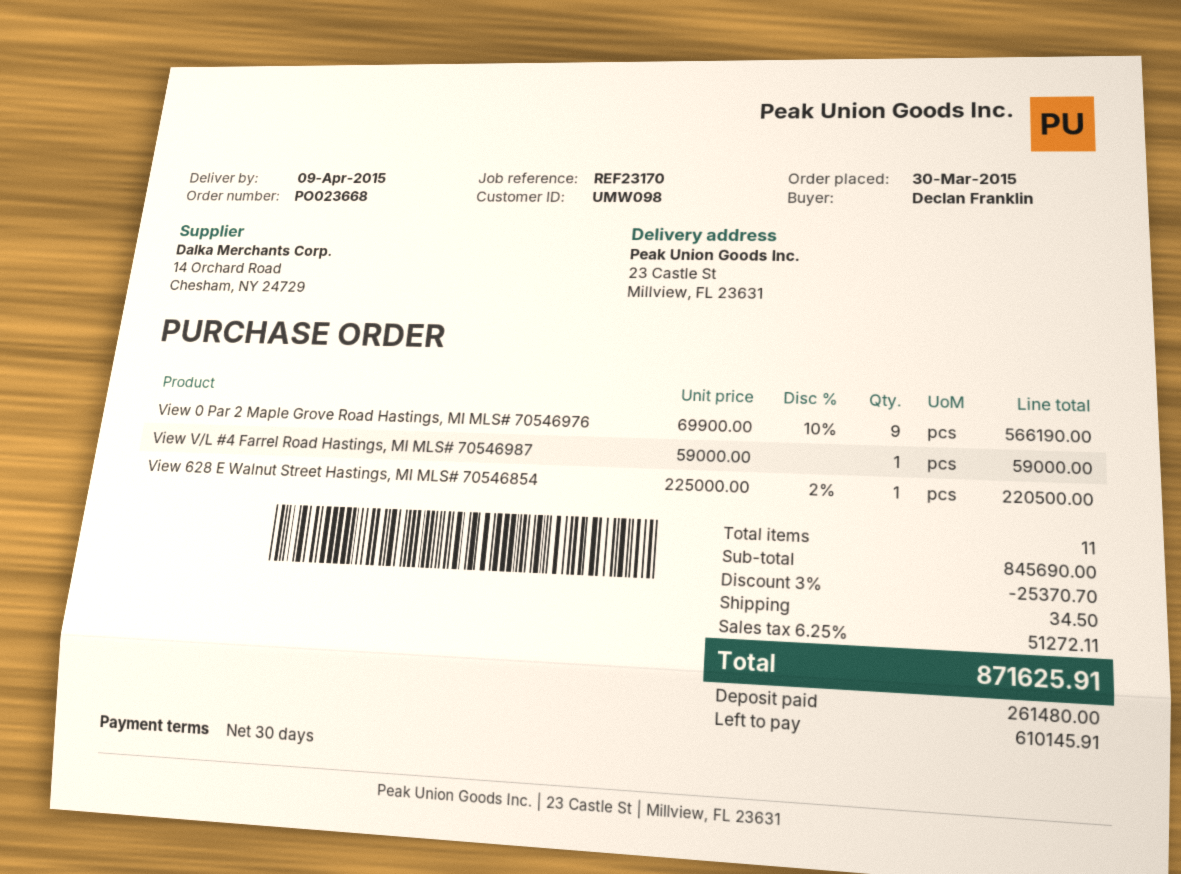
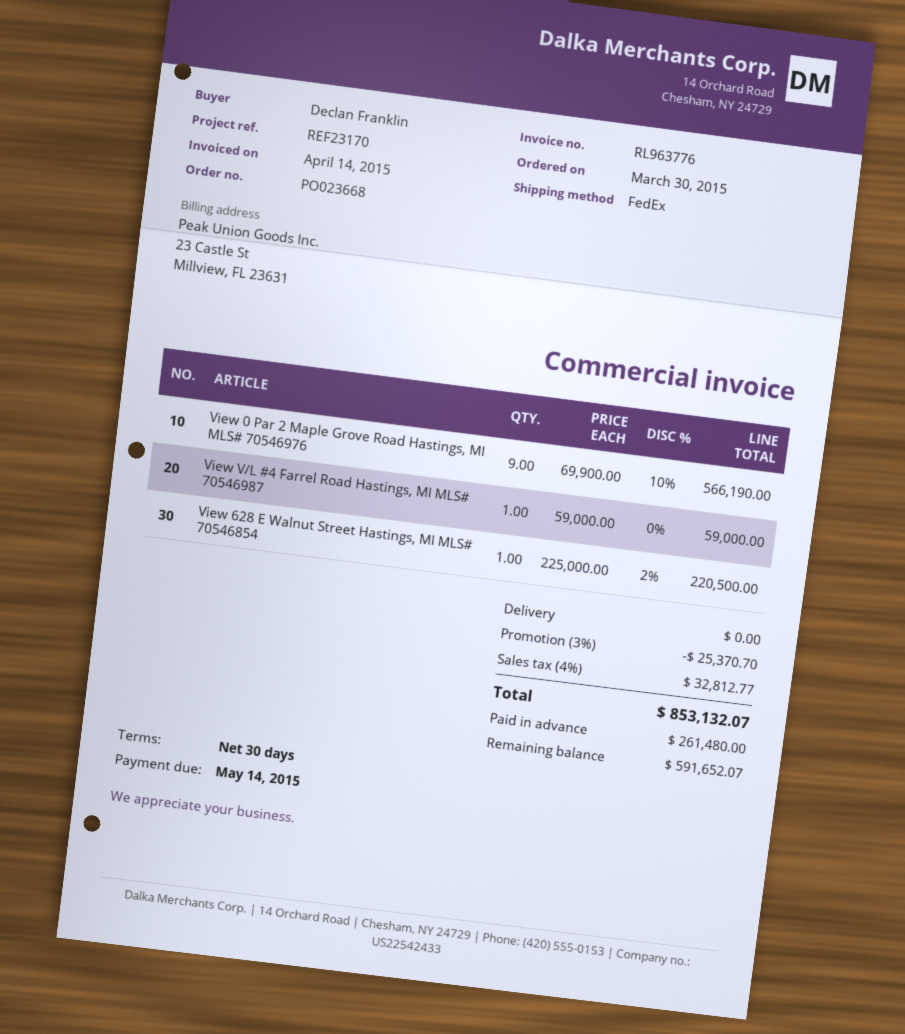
shipping: 34.50 -> 0.00
tax: 6.25% = 51272.11 -> 4% = 32812.77
total: 871625.91 -> 853132.07
balance: 610145.91 -> 591652.07

